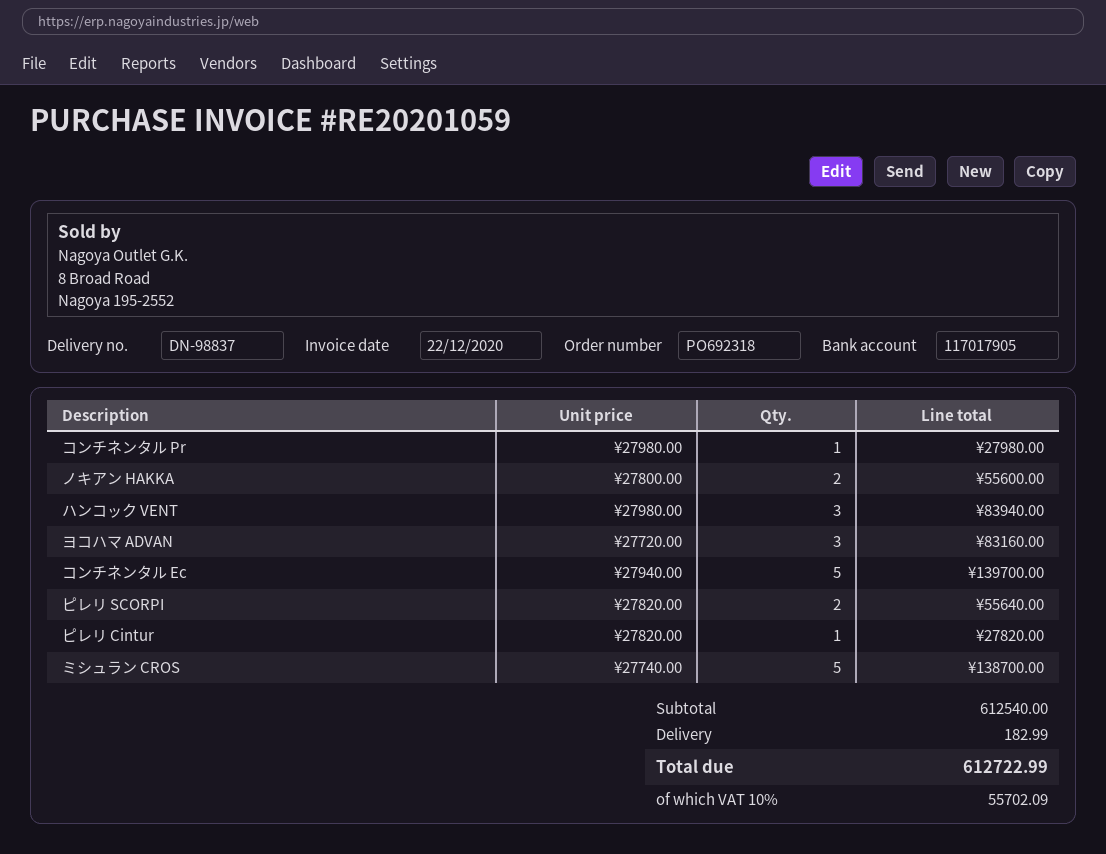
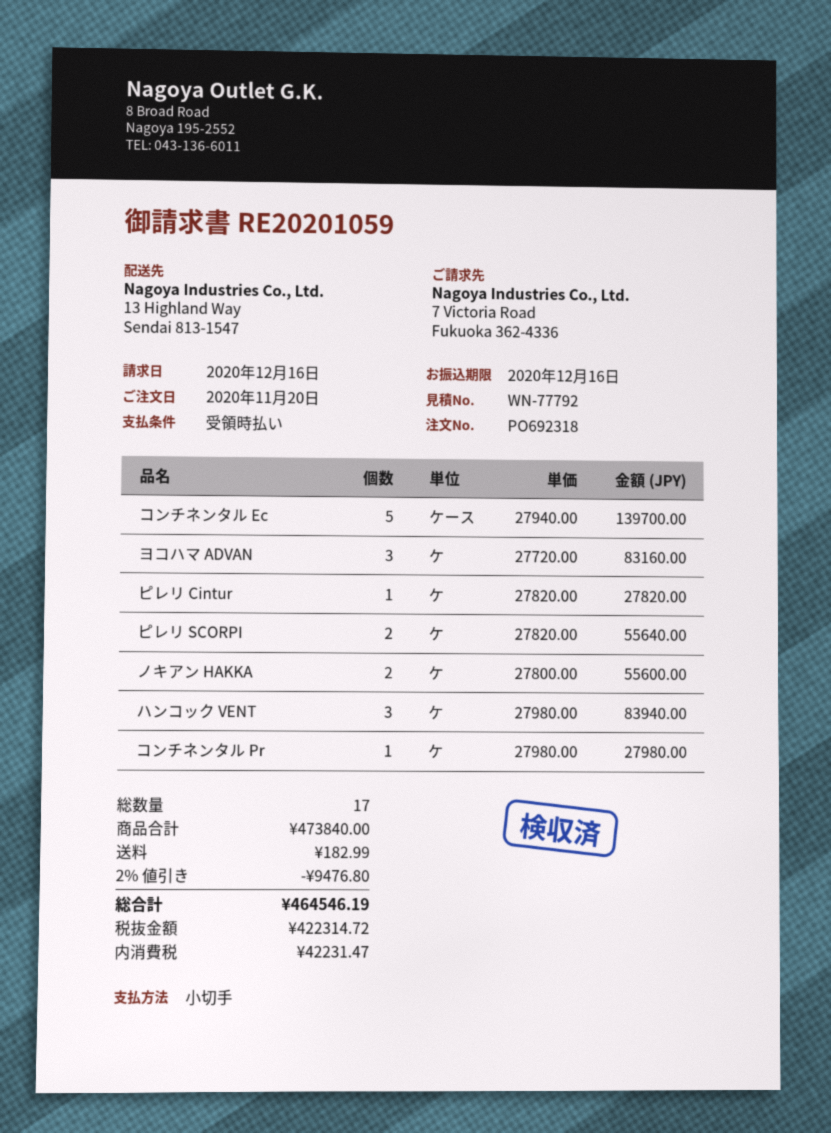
invoice date: 2020-12-22 -> 2020-12-16
ミシュラン CROS: 5 x 27740.00 = 138700.00 -> none
subtotal: 612540.00 -> 473840.00
discount: none -> 2% = 9476.80
tax: 55702.09 -> 42231.47
total: 612722.99 -> 464546.19

